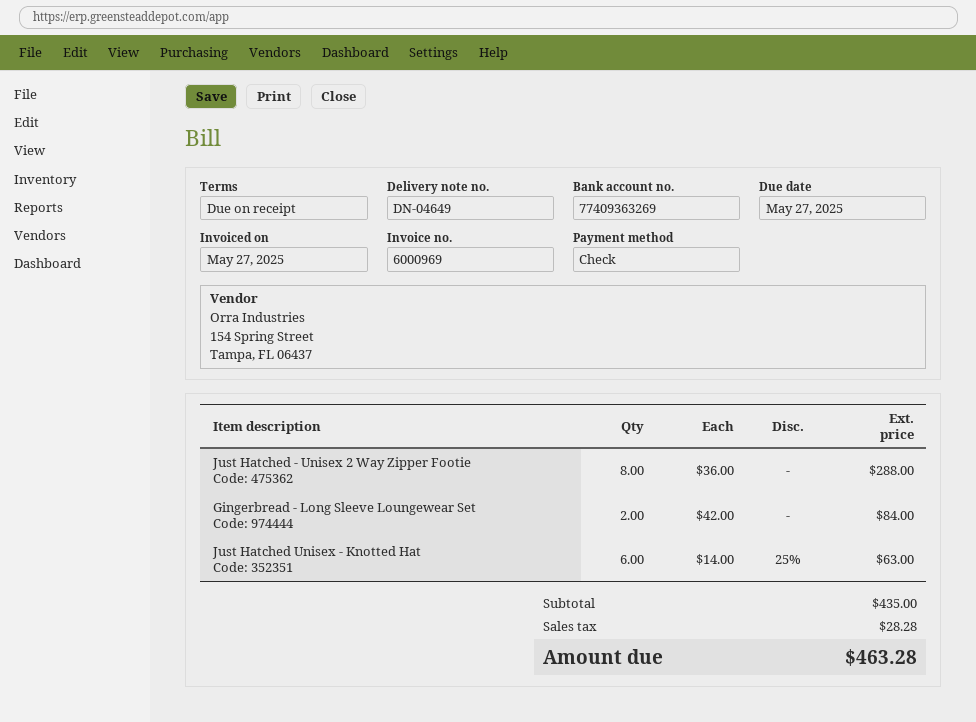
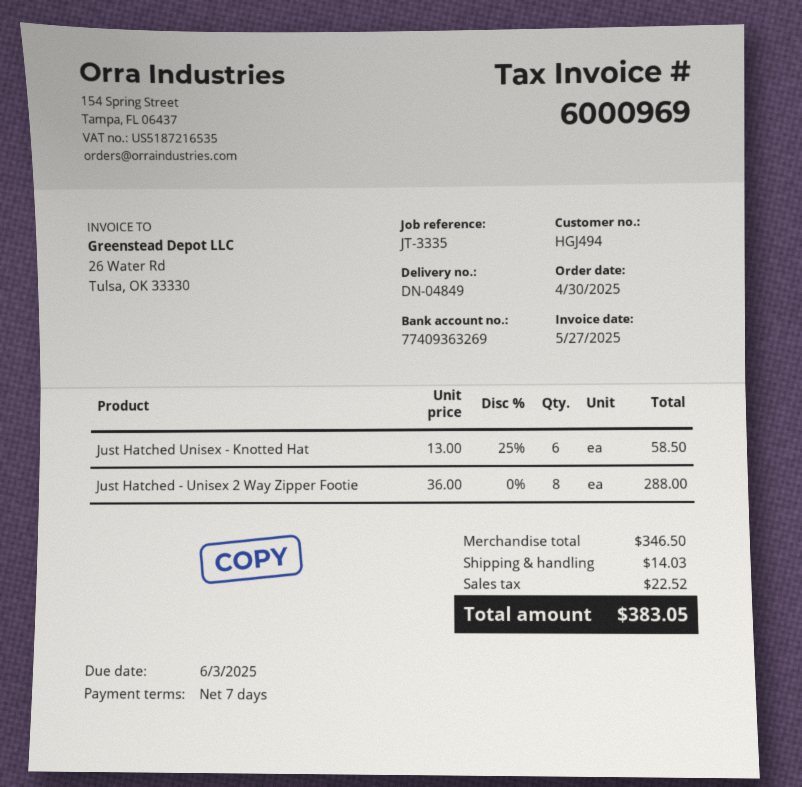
delivery note number: DN-04649 -> DN-04849
payment terms: on receipt -> 7 days
due date: 2025-05-27 -> 2025-06-03
Gingerbread - Long Sleeve Loungewear Set: 2 x 42.00 = 84.00 -> none
Just Hatched Unisex - Knotted Hat: 6 x 14.00 - 25% = 63.00 -> 6 x 13.00 - 25% = 58.50
subtotal: 435.00 -> 346.50
shipping: none -> 14.03
tax: 28.28 -> 22.52
total: 463.28 -> 383.05

